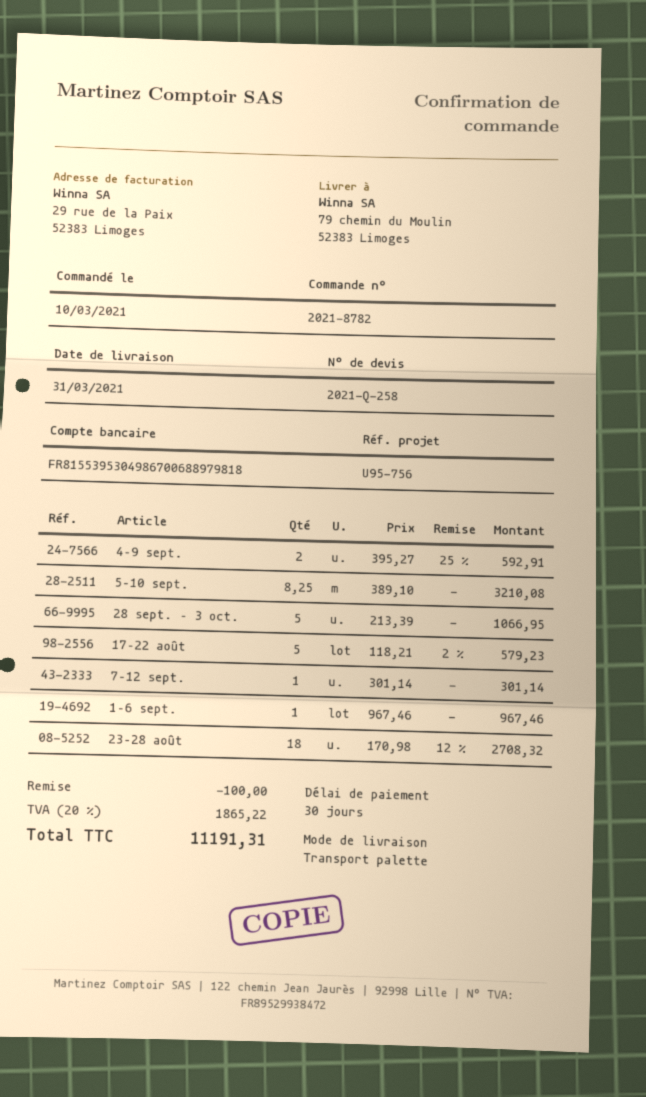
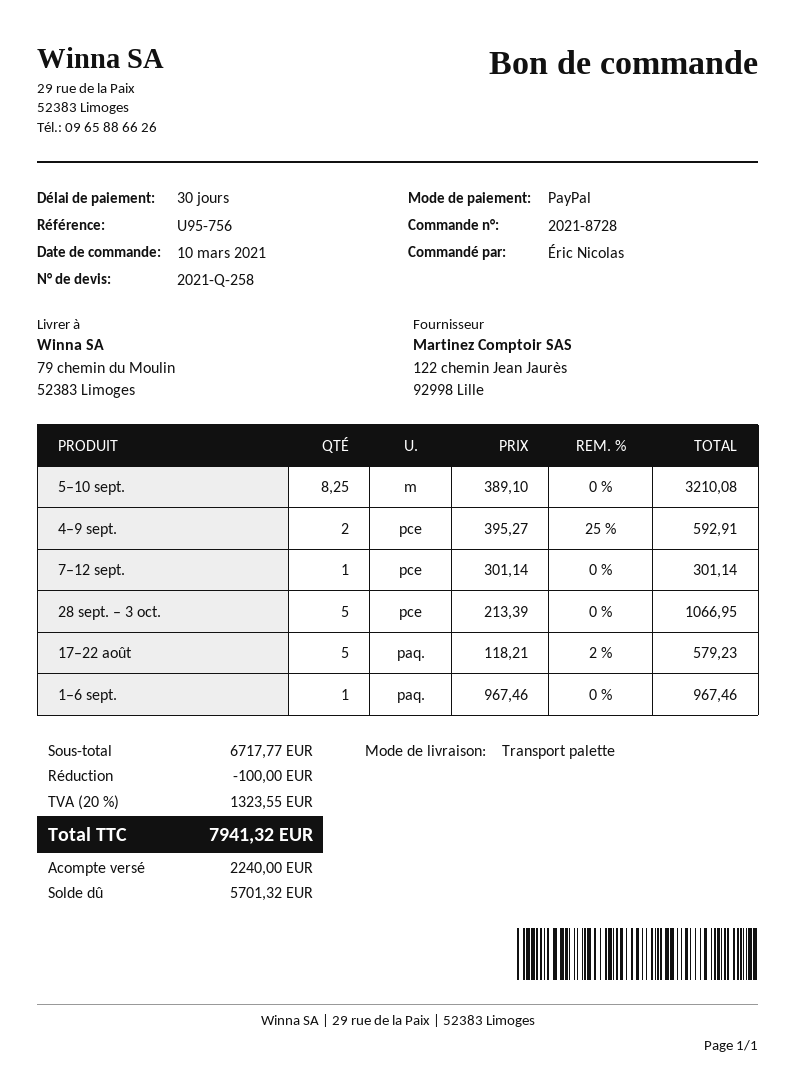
order number: 2021-8782 -> 2021-8728
23–28 août: 18 x 170.98 - 12% = 2708.32 -> none
tax: 20% = 1865.22 -> 20% = 1323.55
total: 11191.31 -> 7941.32

